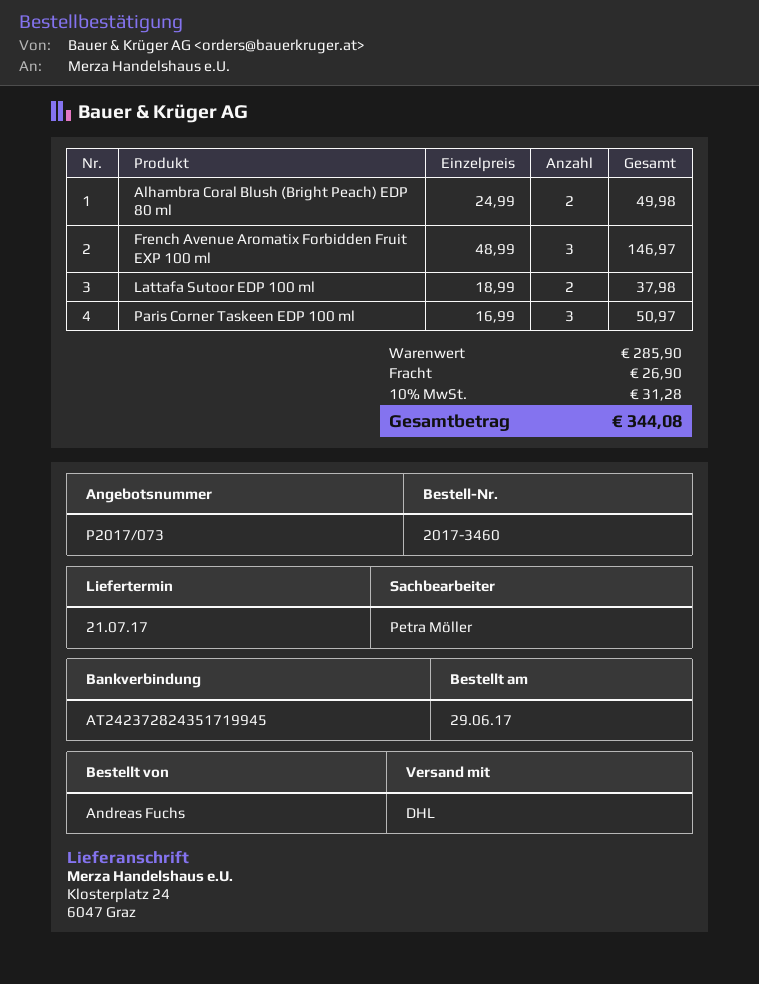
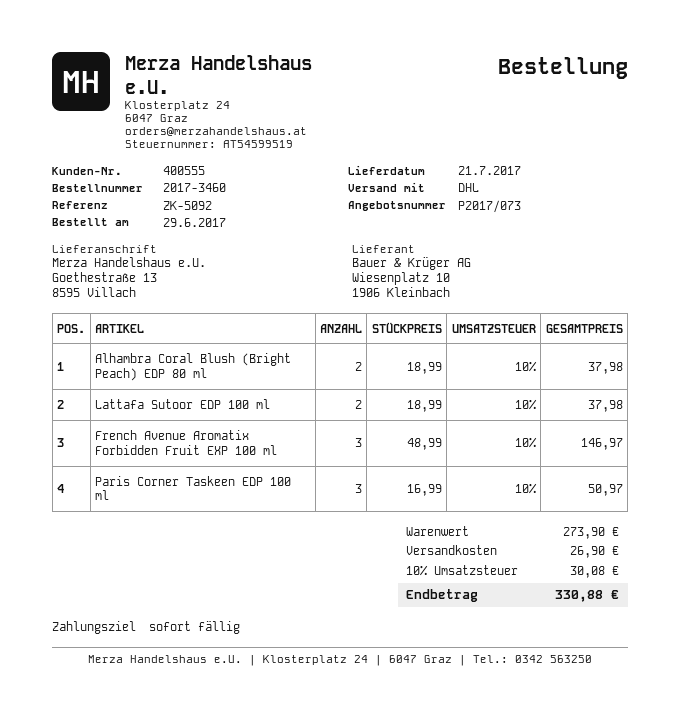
ship to: Klosterplatz 24, 6047 Graz -> Goethestraße 13, 8595 Villach
Alhambra Coral Blush (Bright Peach) EDP 80 ml: 2 x 24.99 = 49.98 -> 2 x 18.99 = 37.98
subtotal: 285.90 -> 273.90
tax: 10% = 31.28 -> 10% = 30.08
total: 344.08 -> 330.88

